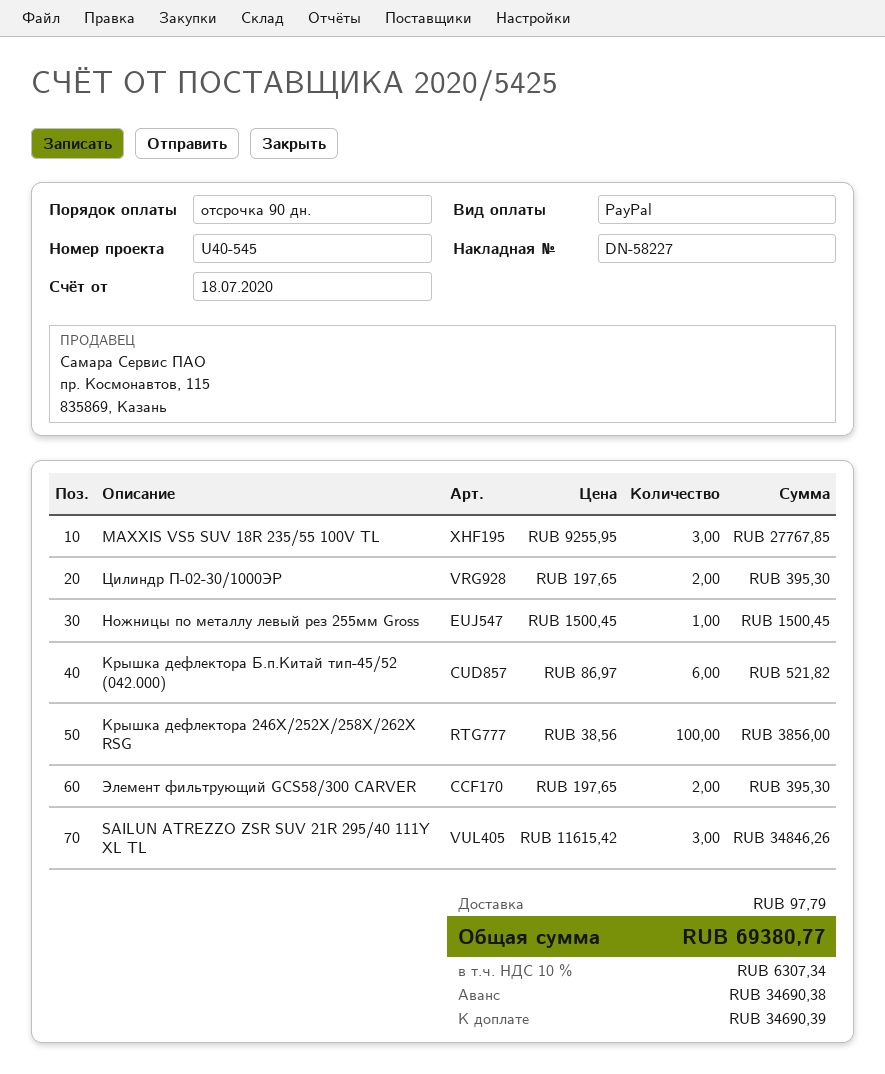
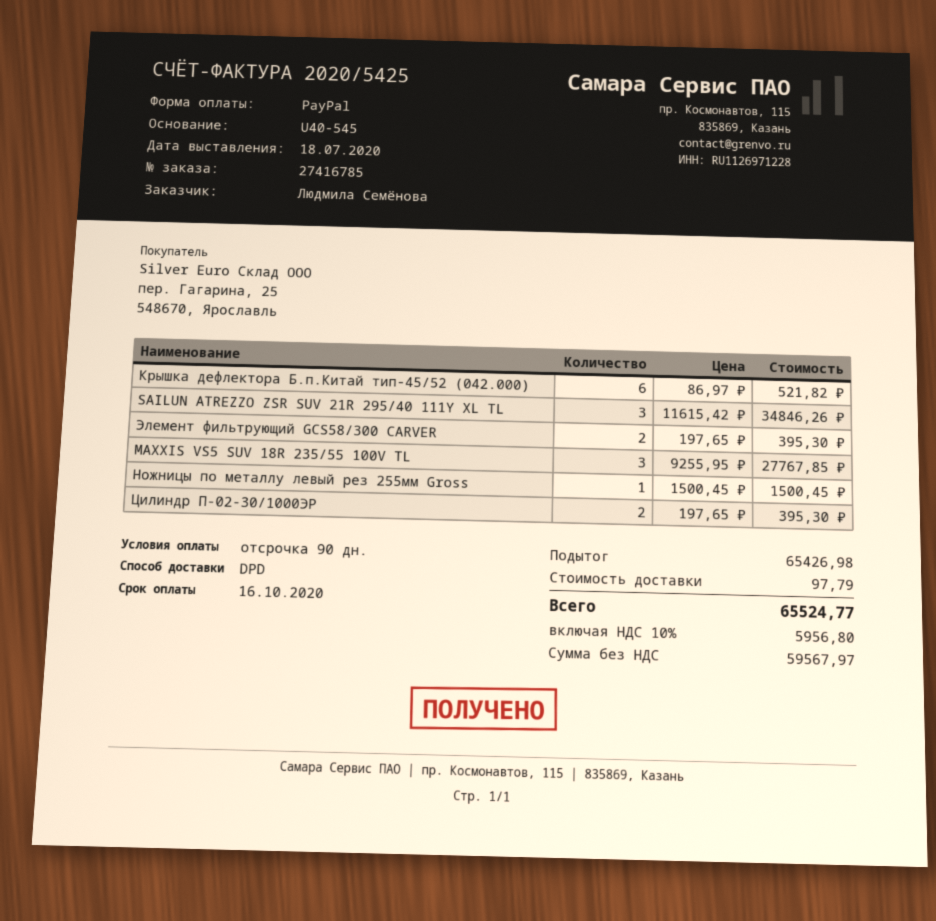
Крышка дефлектора 246Х/252Х/258Х/262Х RSG: 100 x 38.56 = 3856.00 -> none
tax: 10% = 6307.34 -> 10% = 5956.80
total: 69380.77 -> 65524.77

